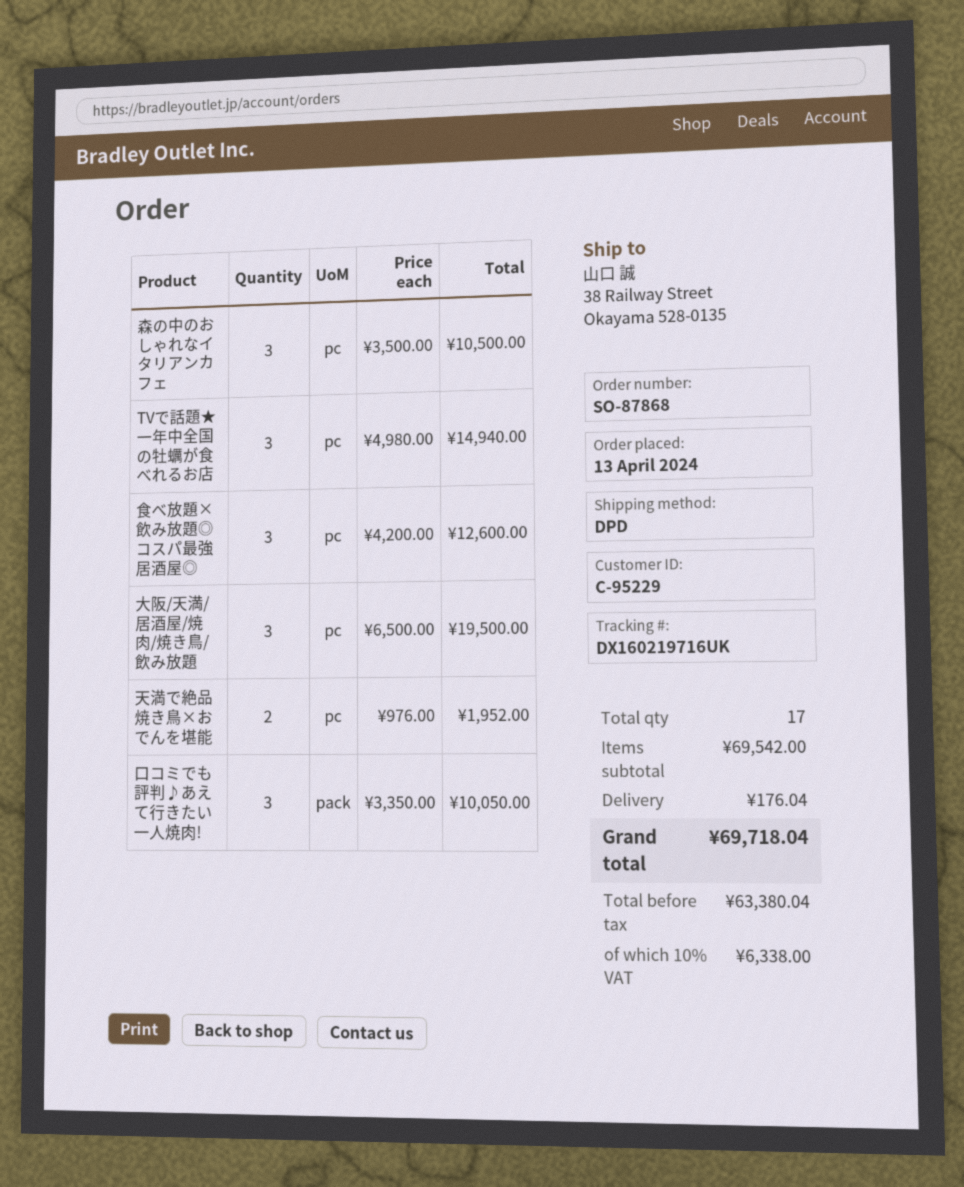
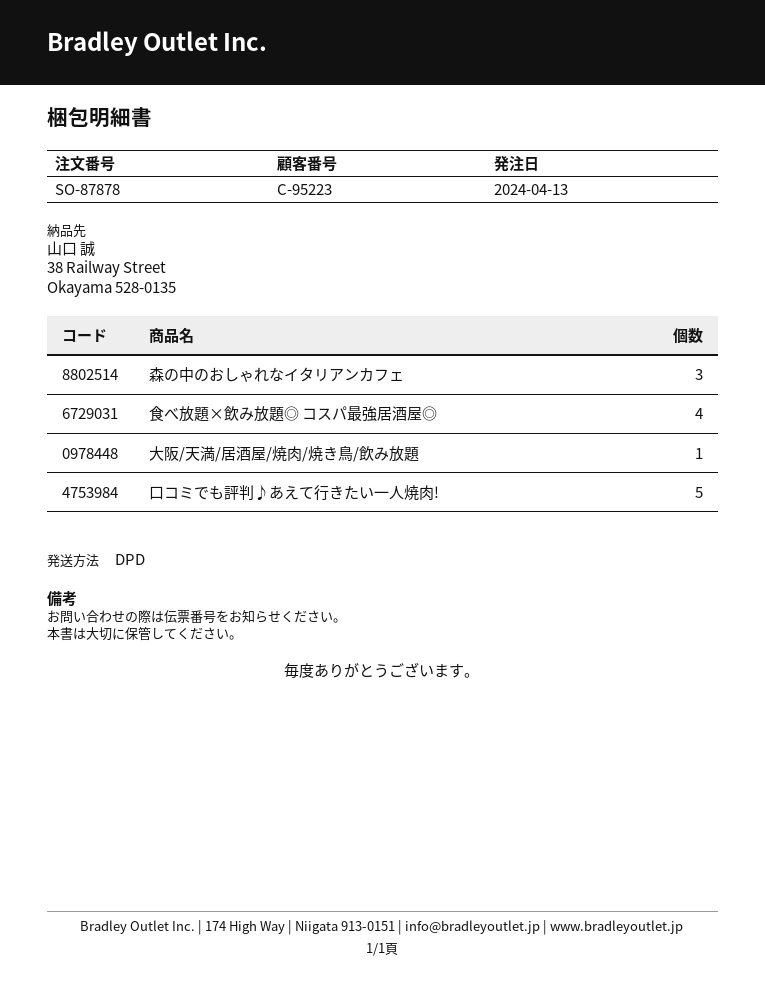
order number: SO-87868 -> SO-87878
customer number: C-95229 -> C-95223
TVで話題★一年中全国の牡蠣が食べれるお店: 3 -> none
食べ放題×飲み放題◎ コスパ最強居酒屋◎: 3 -> 4
大阪/天満/居酒屋/焼肉/焼き鳥/飲み放題: 3 -> 1
天満で絶品焼き鳥×おでんを堪能: 2 -> none
口コミでも評判♪あえて行きたい一人焼肉!: 3 -> 5

